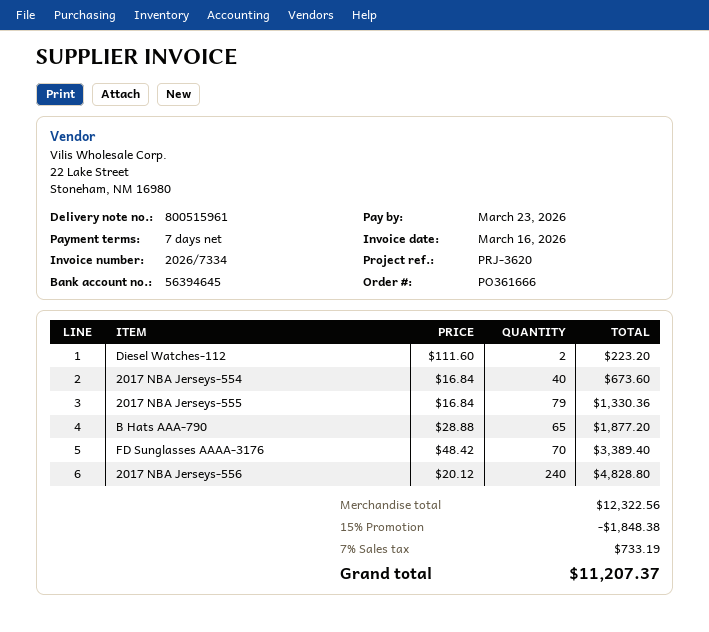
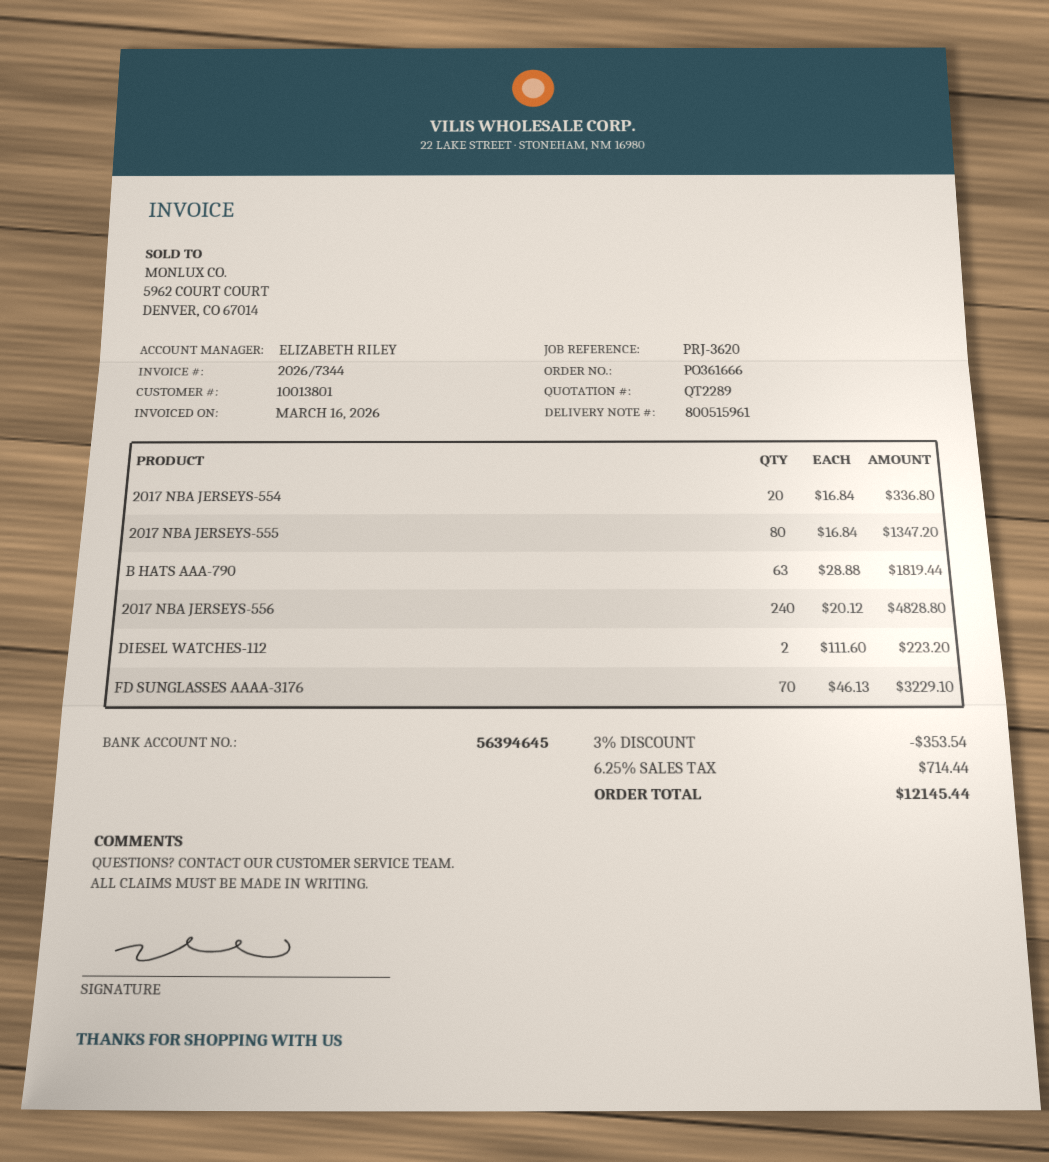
invoice number: 2026/7334 -> 2026/7344
2017 NBA Jerseys-554: 40 x 16.84 = 673.60 -> 20 x 16.84 = 336.80
2017 NBA Jerseys-555: 79 x 16.84 = 1330.36 -> 80 x 16.84 = 1347.20
B Hats AAA-790: 65 x 28.88 = 1877.20 -> 63 x 28.88 = 1819.44
FD Sunglasses AAAA-3176: 70 x 48.42 = 3389.40 -> 70 x 46.13 = 3229.10
discount: 15% = 1848.38 -> 3% = 353.54
tax: 7% = 733.19 -> 6.25% = 714.44
total: 11207.37 -> 12145.44

